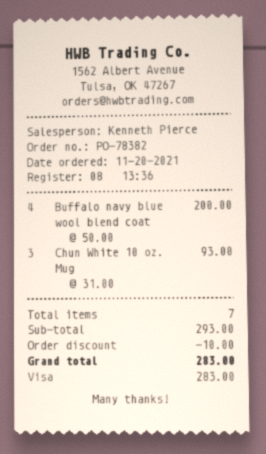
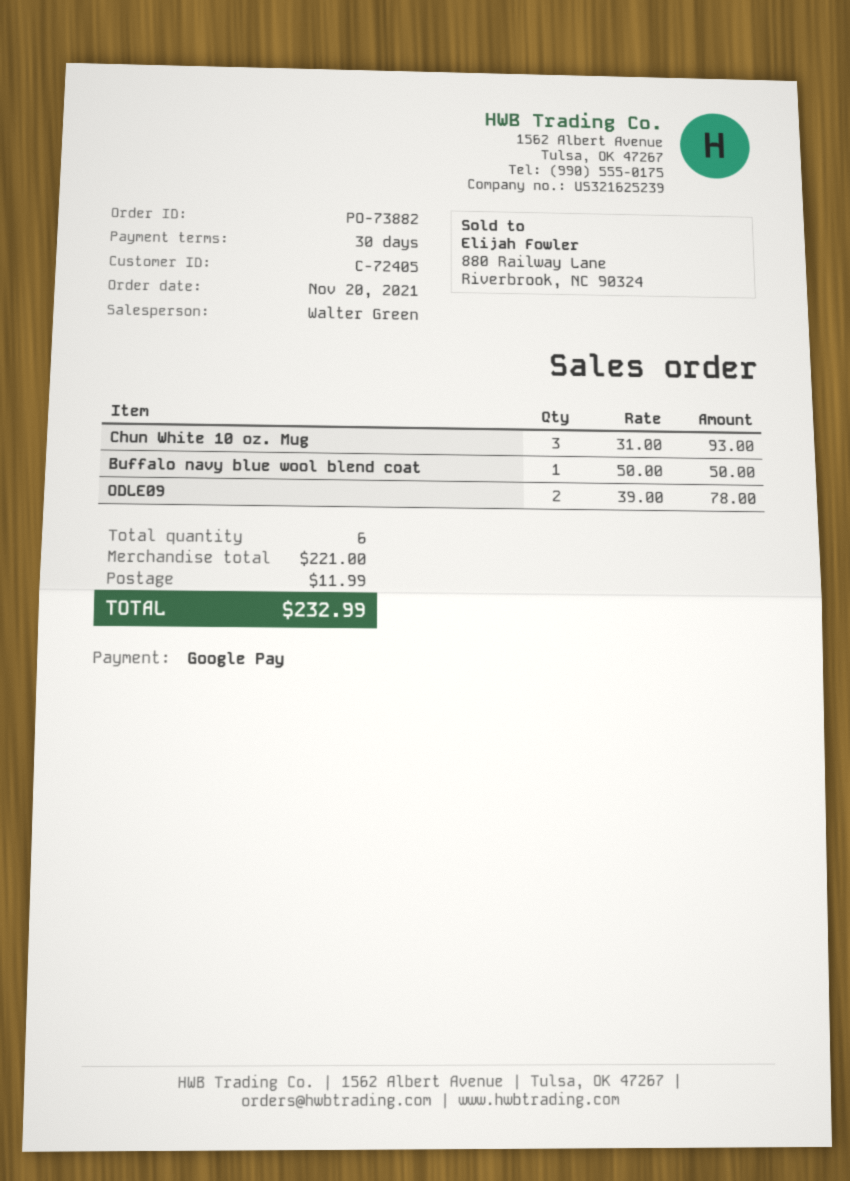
order number: PO-78382 -> PO-73882
sales rep: Kenneth Pierce -> Walter Green
payment method: Visa -> Google Pay
Buffalo navy blue wool blend coat: 4 x 50.00 = 200.00 -> 1 x 50.00 = 50.00
ODLE09: none -> 2 x 39.00 = 78.00
total quantity: 7 -> 6
subtotal: 293.00 -> 221.00
discount: 10.00 -> none
shipping: none -> 11.99
total: 283.00 -> 232.99

